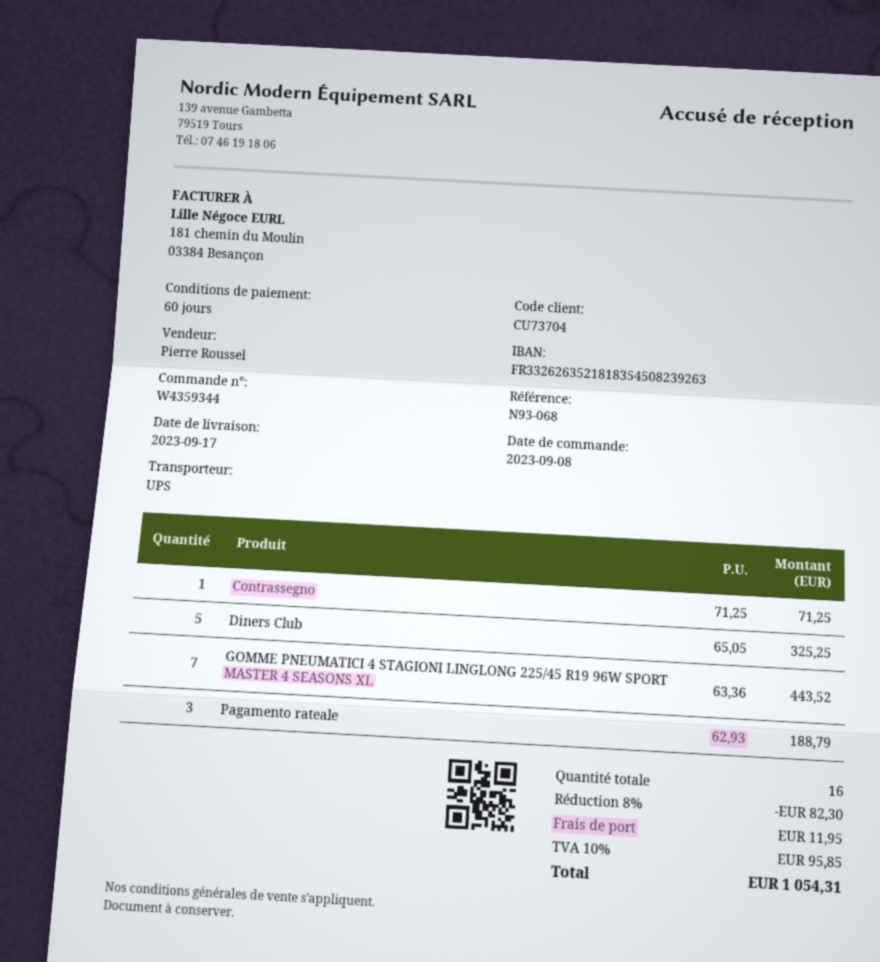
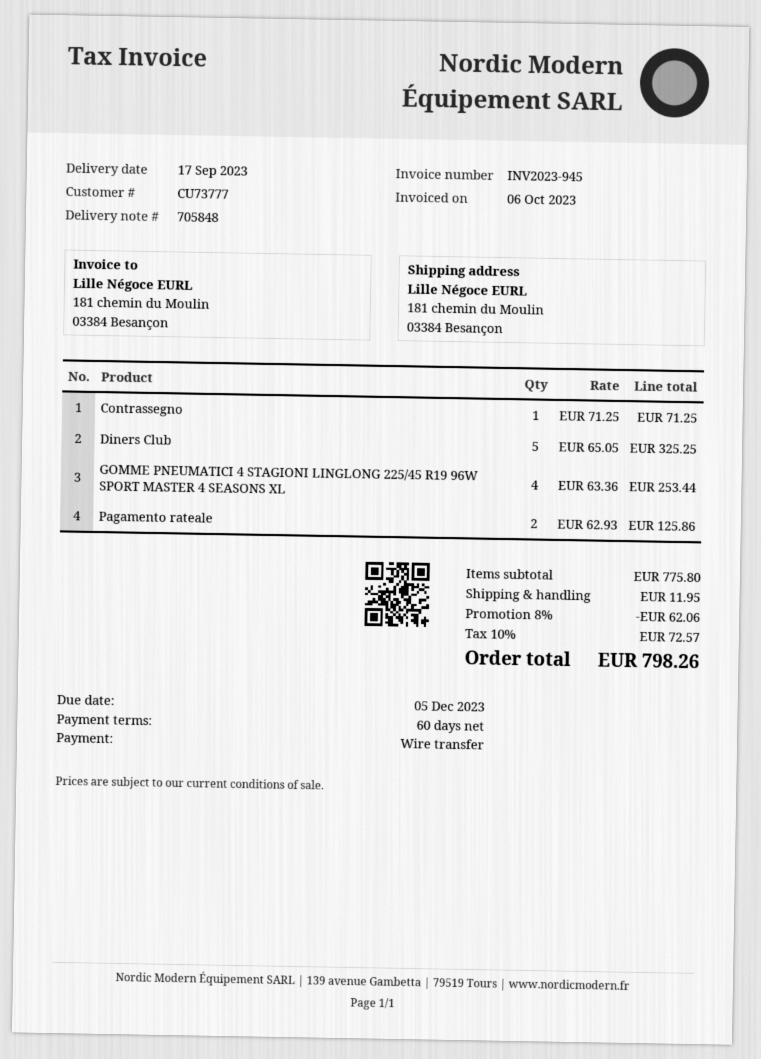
customer number: CU73704 -> CU73777
GOMME PNEUMATICI 4 STAGIONI LINGLONG 225/45 R19 96W SPORT MASTER 4 SEASONS XL: 7 x 63.36 = 443.52 -> 4 x 63.36 = 253.44
Pagamento rateale: 3 x 62.93 = 188.79 -> 2 x 62.93 = 125.86
discount: 8% = 82.30 -> 8% = 62.06
tax: 10% = 95.85 -> 10% = 72.57
total: 1054.31 -> 798.26

